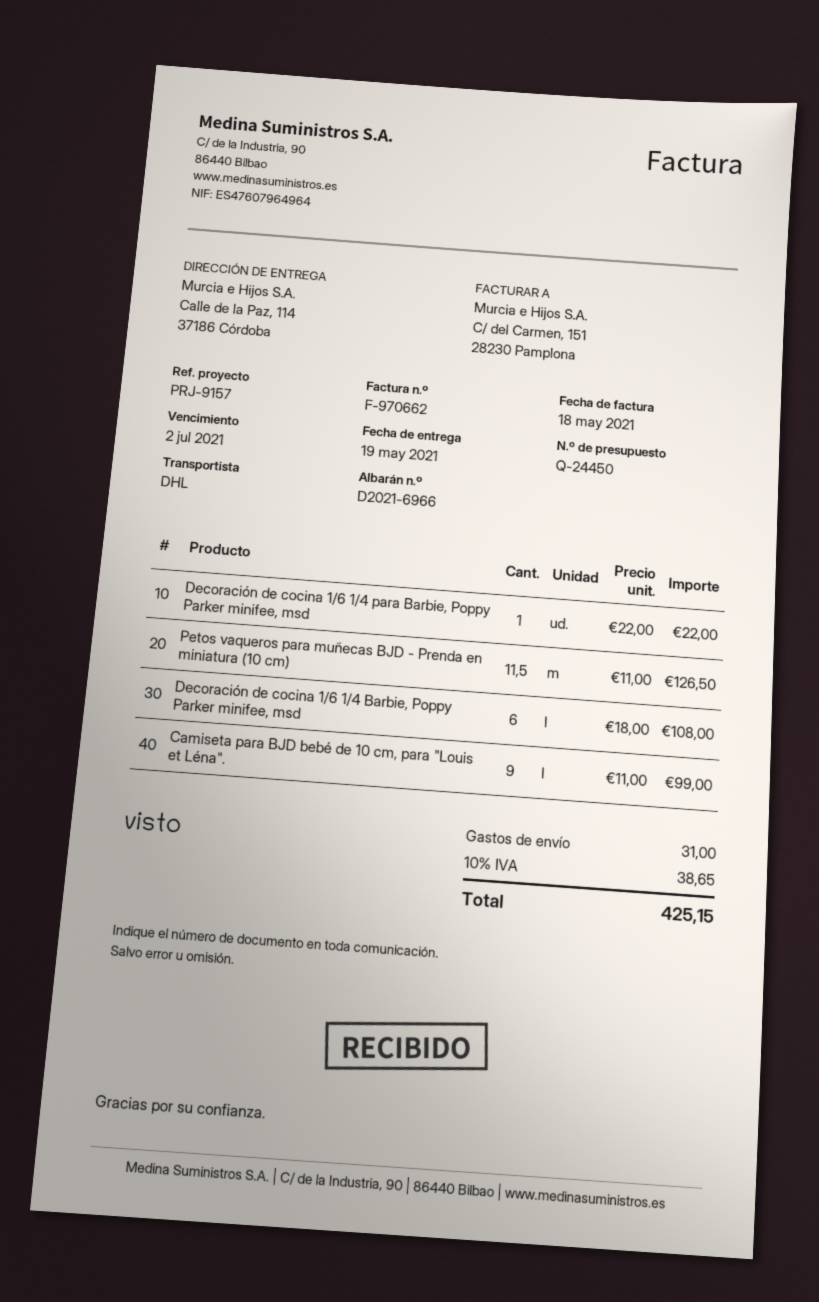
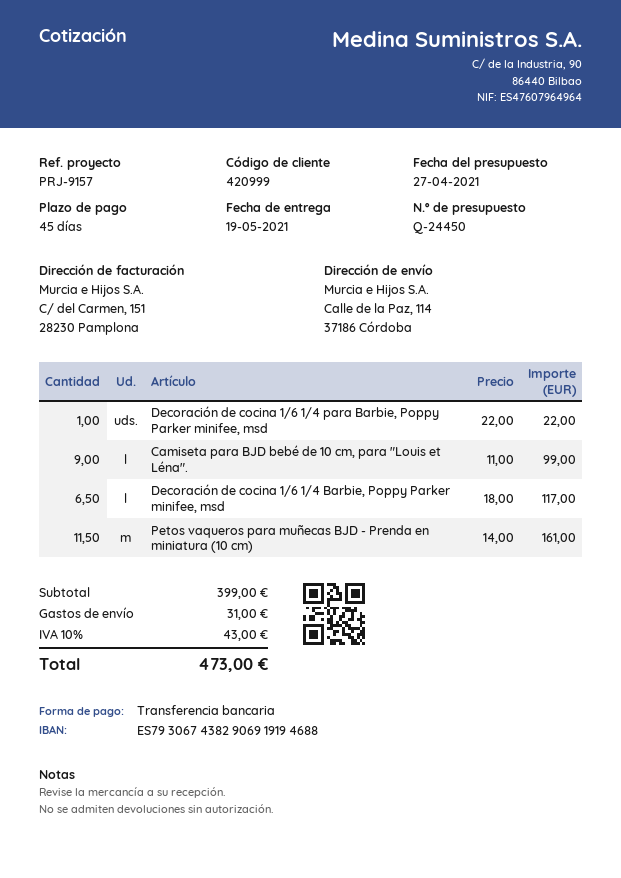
Petos vaqueros para muñecas BJD - Prenda en miniatura (10 cm): 11.5 x 11.00 = 126.50 -> 11.5 x 14.00 = 161.00
Decoración de cocina 1/6 1/4 Barbie, Poppy Parker minifee, msd: 6 x 18.00 = 108.00 -> 6.5 x 18.00 = 117.00
tax: 10% = 38.65 -> 10% = 43.00
total: 425.15 -> 473.00

